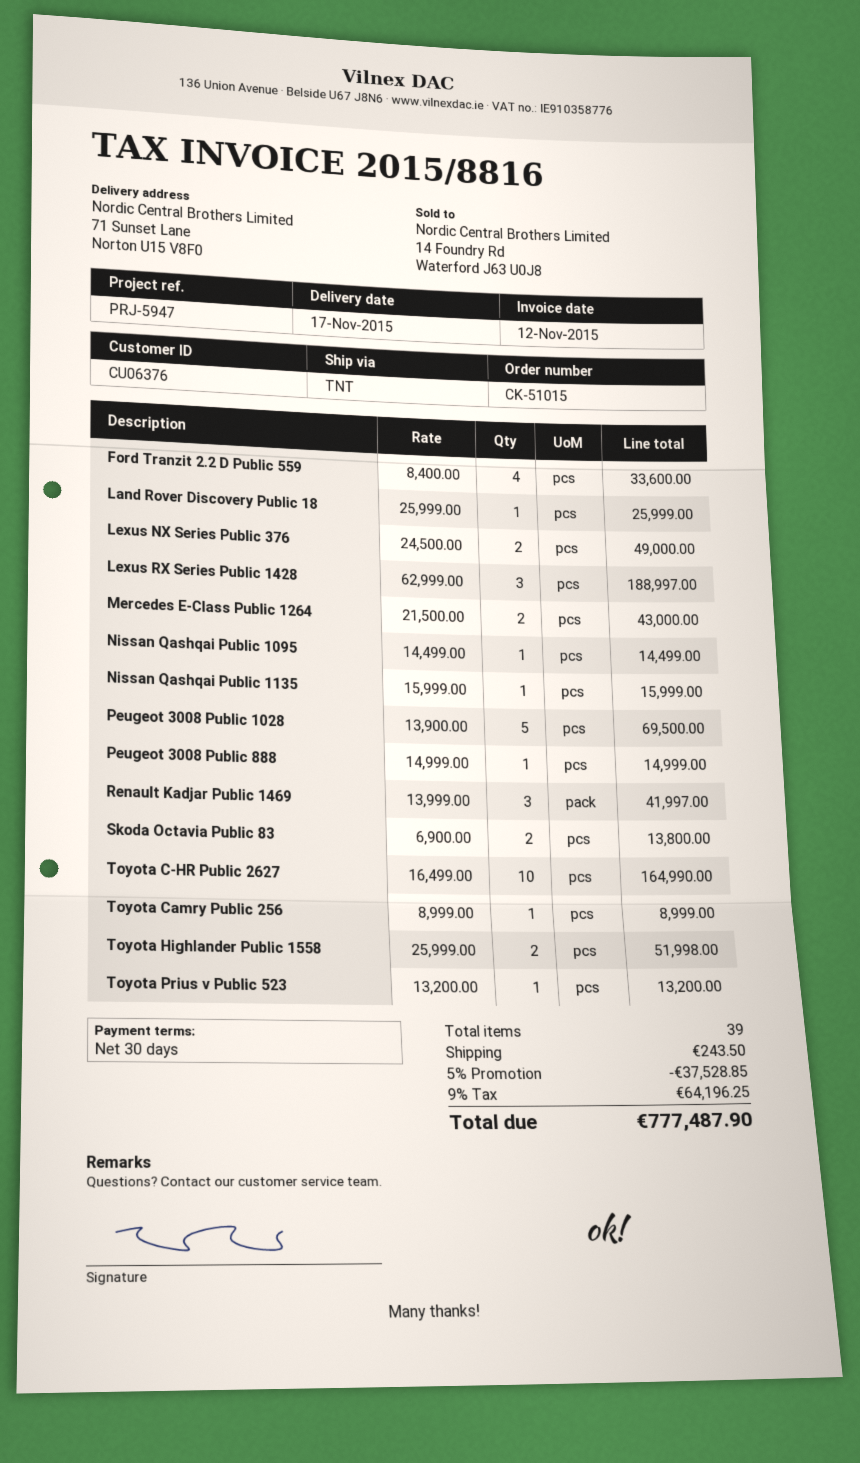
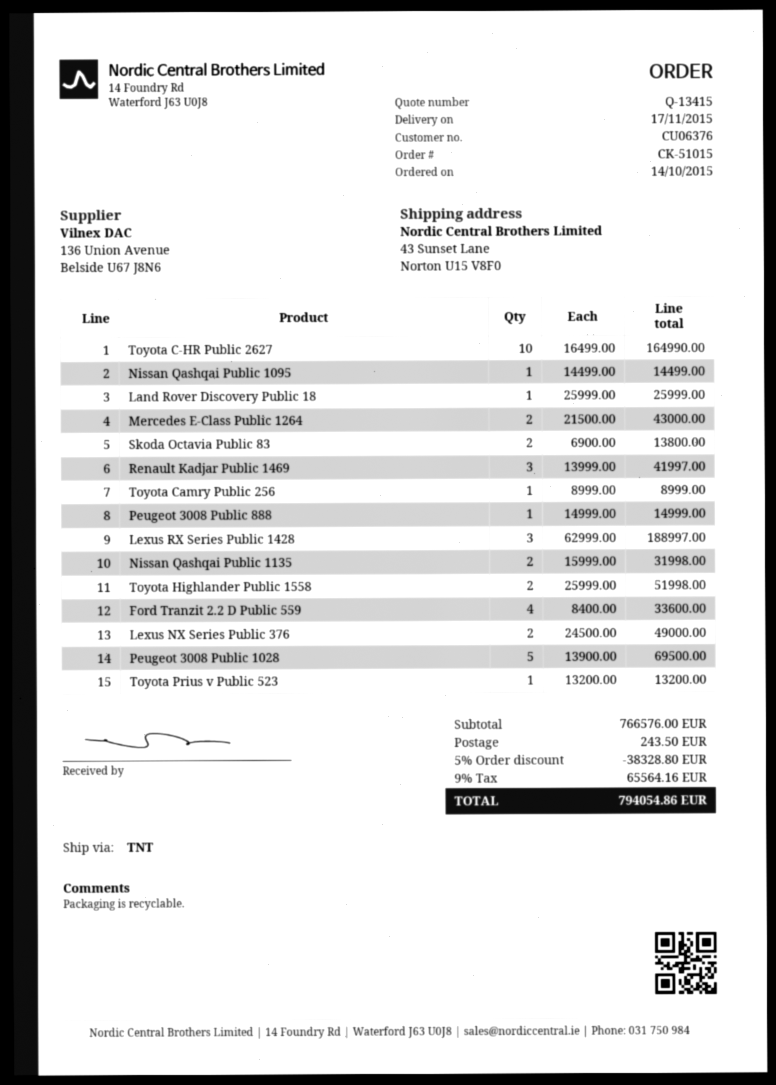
ship to: 71 Sunset Lane, Norton U15 V8F0 -> 43 Sunset Lane, Norton U15 V8F0
Nissan Qashqai Public 1135: 1 x 15999.00 = 15999.00 -> 2 x 15999.00 = 31998.00
discount: 5% = 37528.85 -> 5% = 38328.80
tax: 9% = 64196.25 -> 9% = 65564.16
total: 777487.90 -> 794054.86

